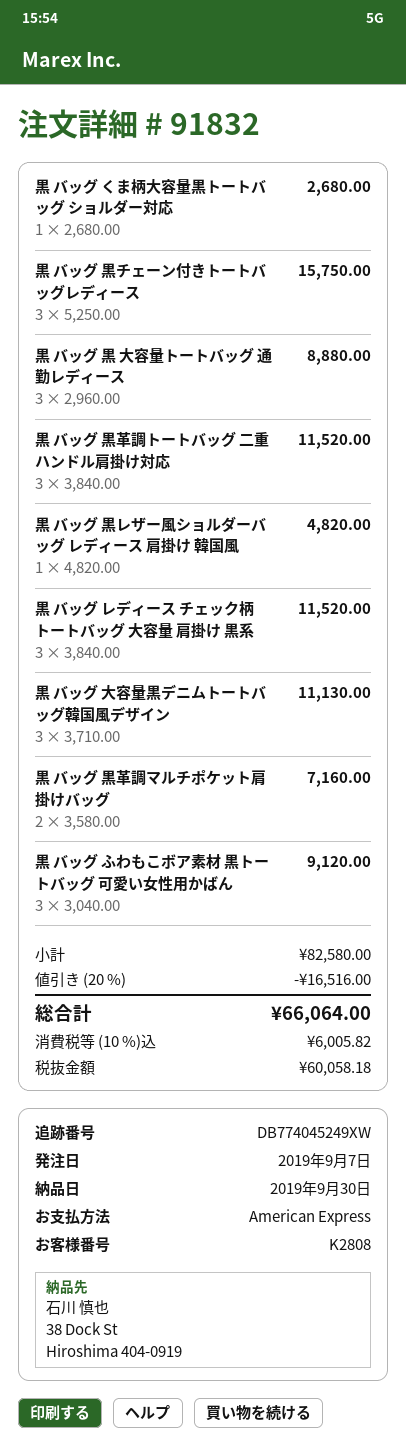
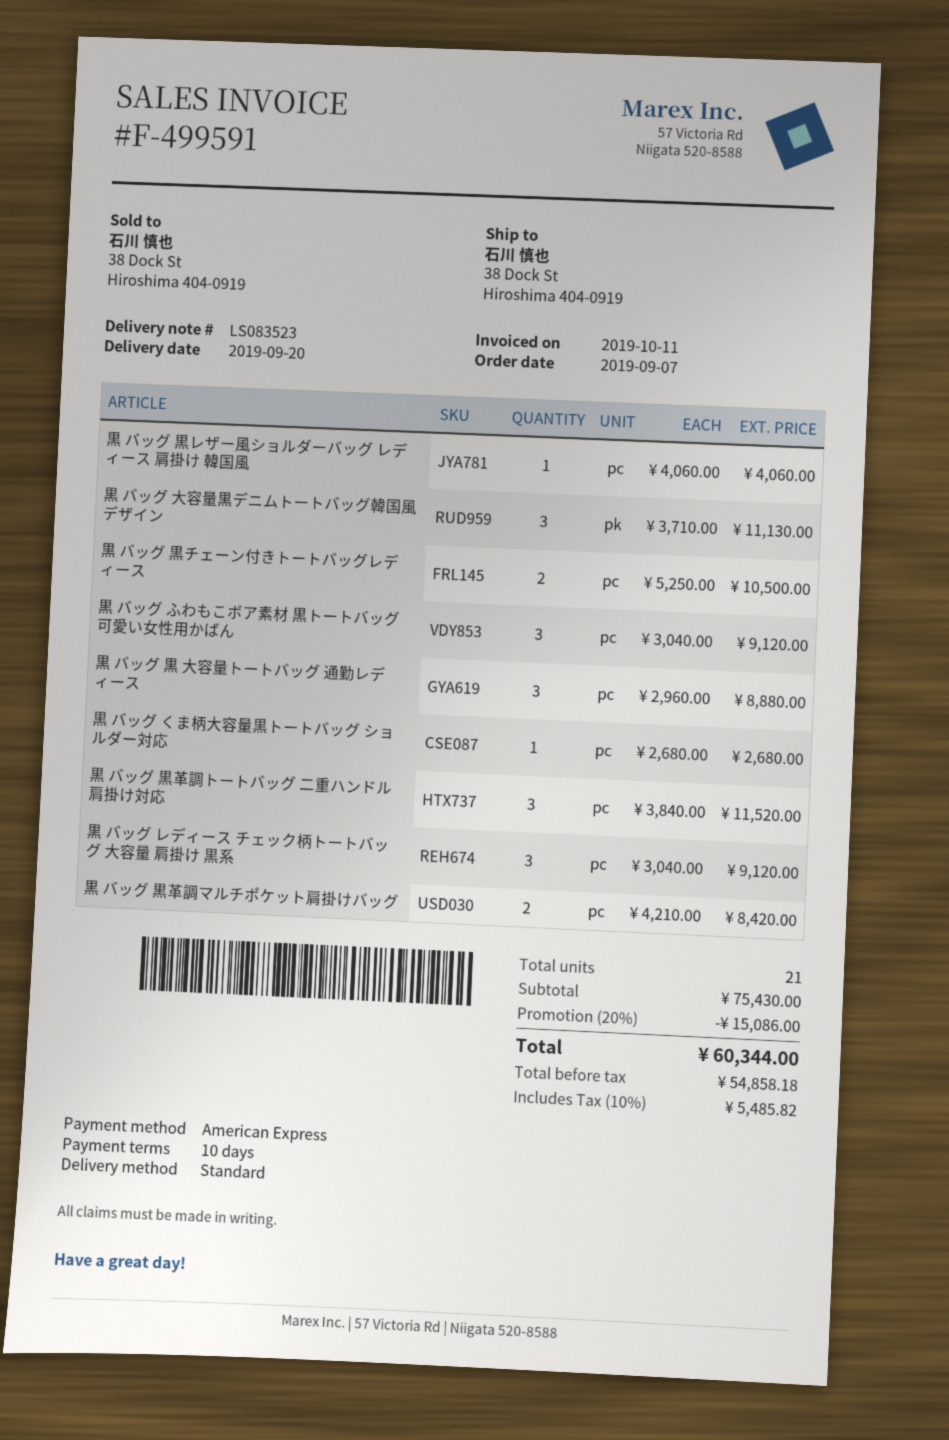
delivery date: 2019-09-30 -> 2019-09-20
黒 バッグ 黒チェーン付きトートバッグレディース: 3 x 5250.00 = 15750.00 -> 2 x 5250.00 = 10500.00
黒 バッグ 黒レザー風ショルダーバッグ レディース 肩掛け 韓国風: 1 x 4820.00 = 4820.00 -> 1 x 4060.00 = 4060.00
黒 バッグ レディース チェック柄トートバッグ 大容量 肩掛け 黒系: 3 x 3840.00 = 11520.00 -> 3 x 3040.00 = 9120.00
黒 バッグ 黒革調マルチポケット肩掛けバッグ: 2 x 3580.00 = 7160.00 -> 2 x 4210.00 = 8420.00
subtotal: 82580.00 -> 75430.00
discount: 20% = 16516.00 -> 20% = 15086.00
net: 60058.18 -> 54858.18
tax: 10% = 6005.82 -> 10% = 5485.82
total: 66064.00 -> 60344.00

